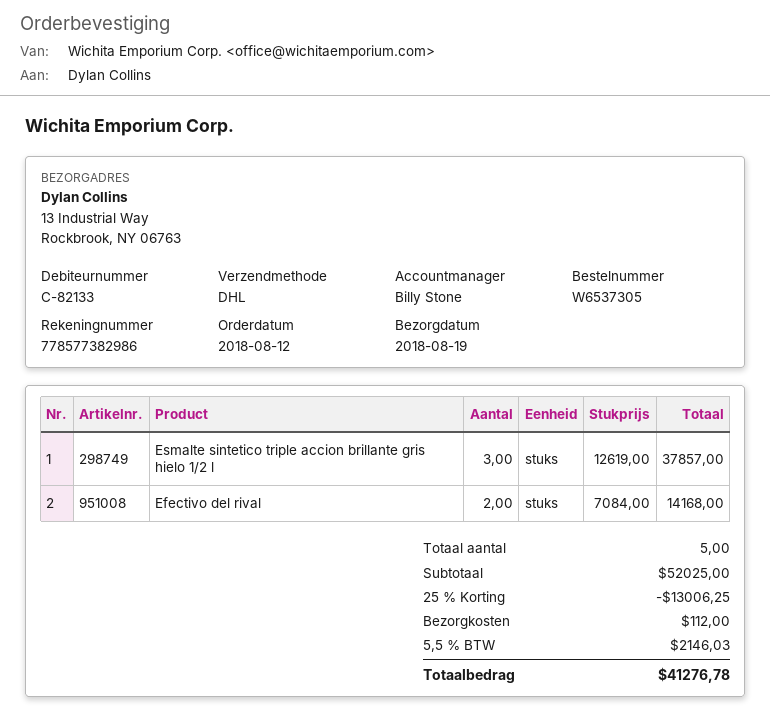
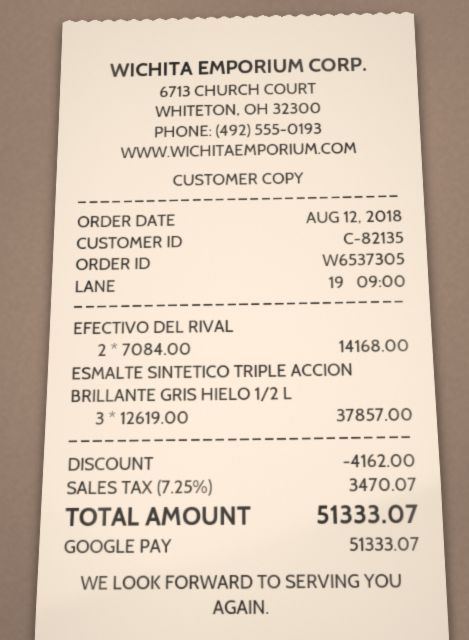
customer number: C-82133 -> C-82135
discount: 13006.25 -> 4162.00
shipping: 112.00 -> none
tax: 5.5% = 2146.03 -> 7.25% = 3470.07
total: 41276.78 -> 51333.07

